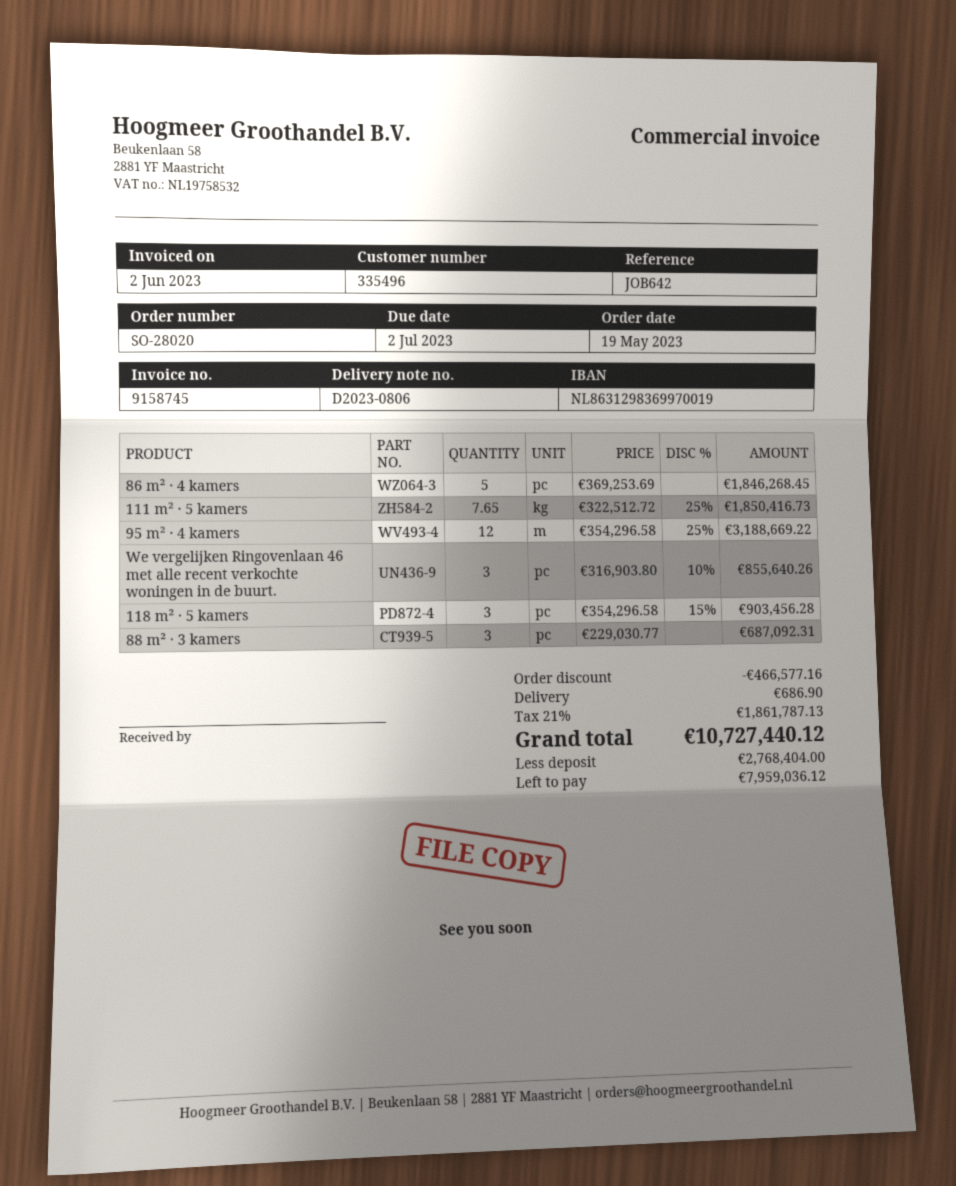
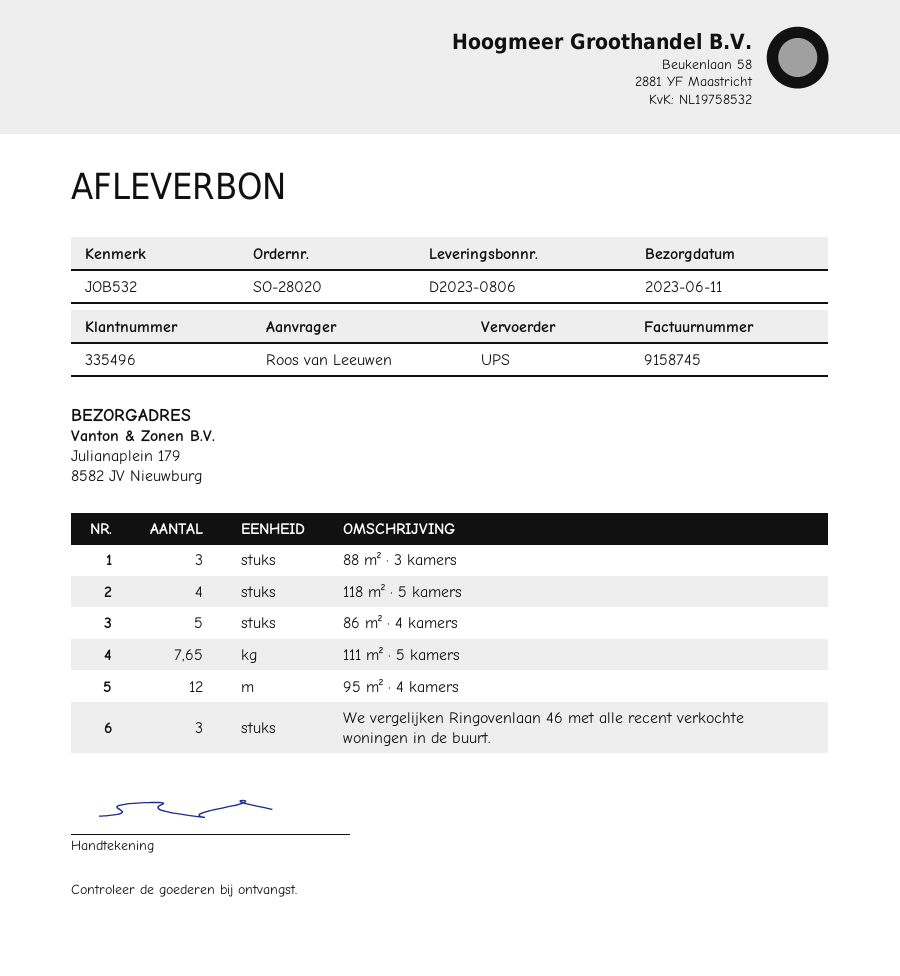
reference: JOB642 -> JOB532
118 m² · 5 kamers: 3 -> 4

